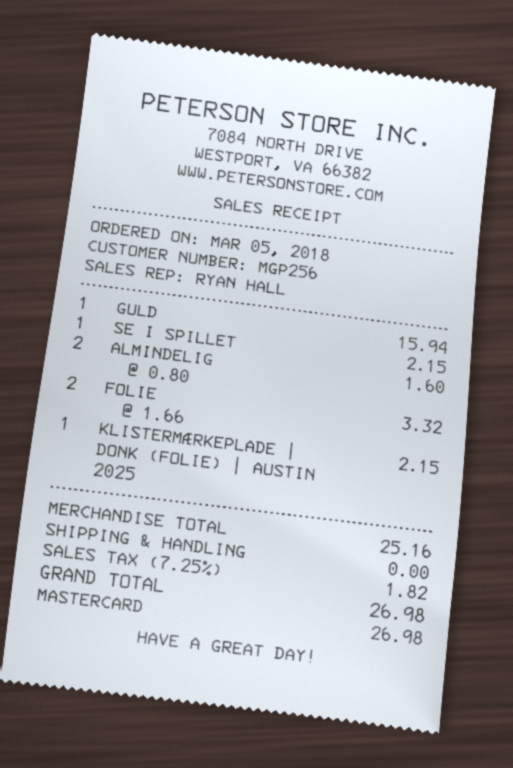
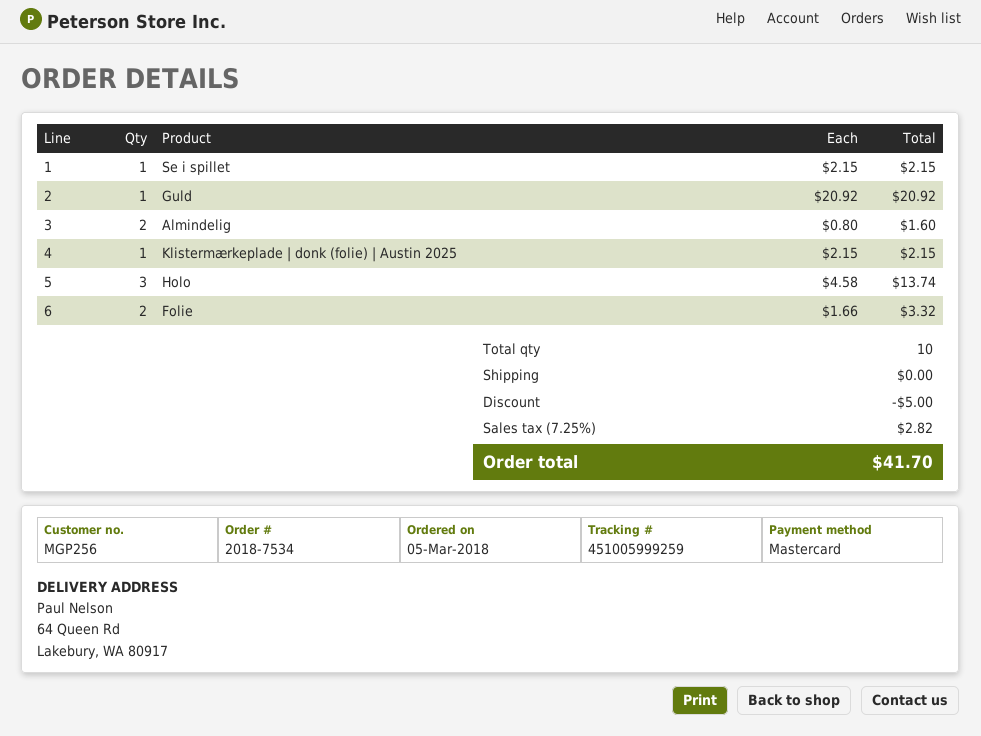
GULD: 1 x 15.94 = 15.94 -> 1 x 20.92 = 20.92
Holo: none -> 3 x 4.58 = 13.74
discount: none -> 5.00
tax: 7.25% = 1.82 -> 7.25% = 2.82
total: 26.98 -> 41.70

